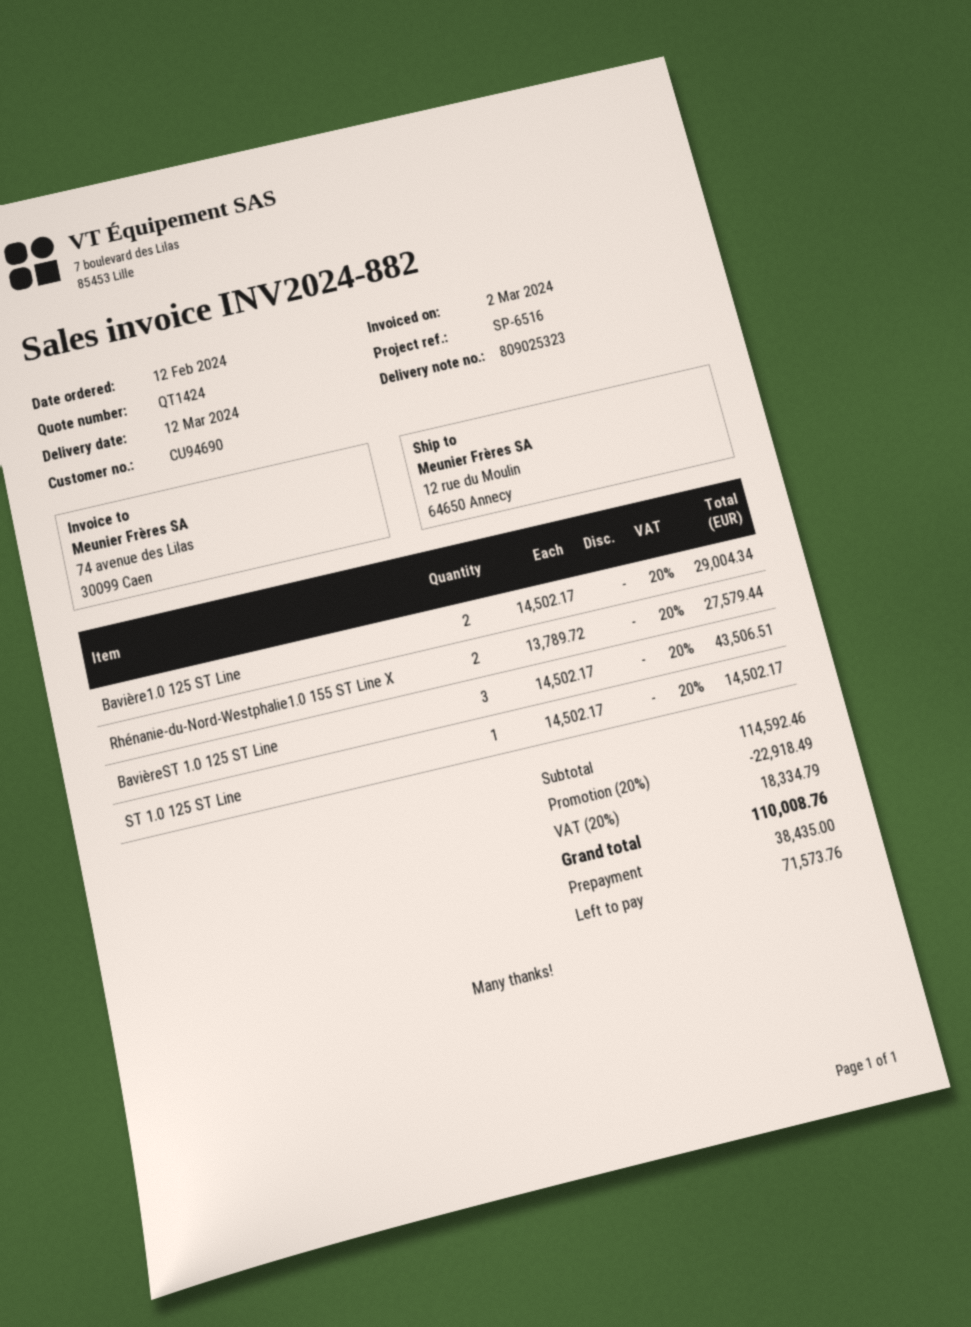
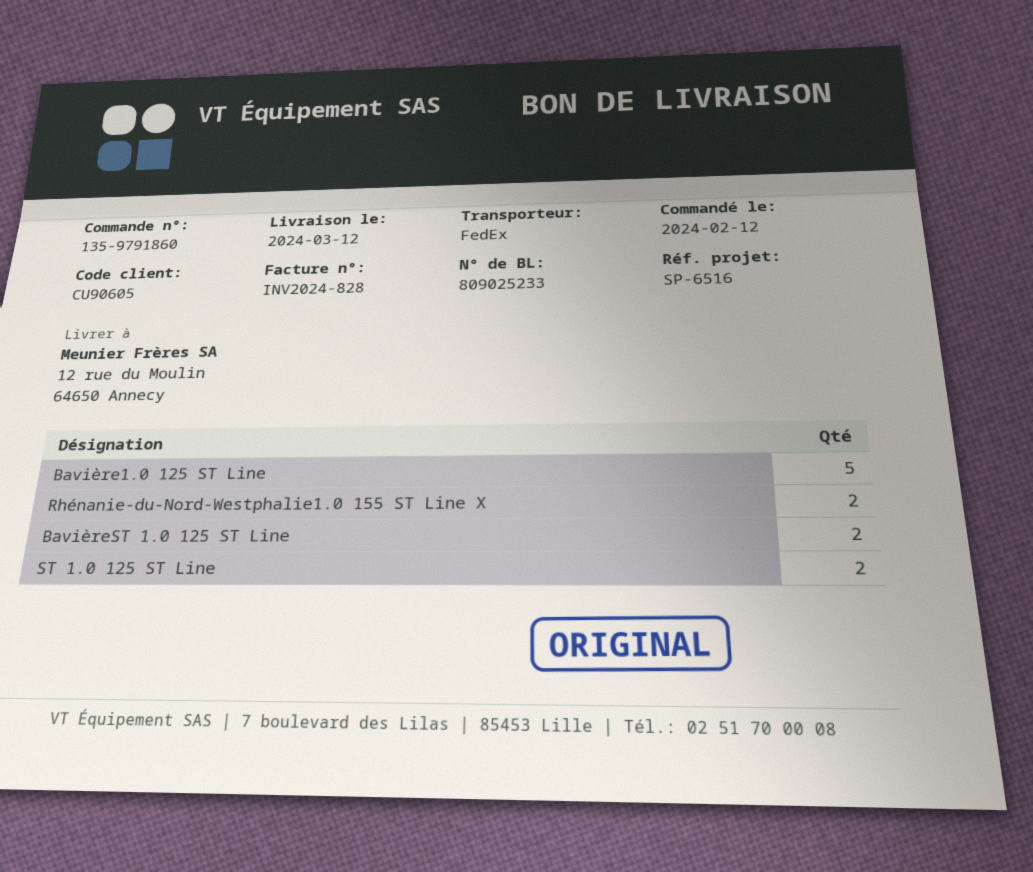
delivery note number: 809025323 -> 809025233
invoice number: INV2024-882 -> INV2024-828
customer number: CU94690 -> CU90605
Bavière1.0 125 ST Line: 2 -> 5
BavièreST 1.0 125 ST Line: 3 -> 2
ST 1.0 125 ST Line: 1 -> 2

